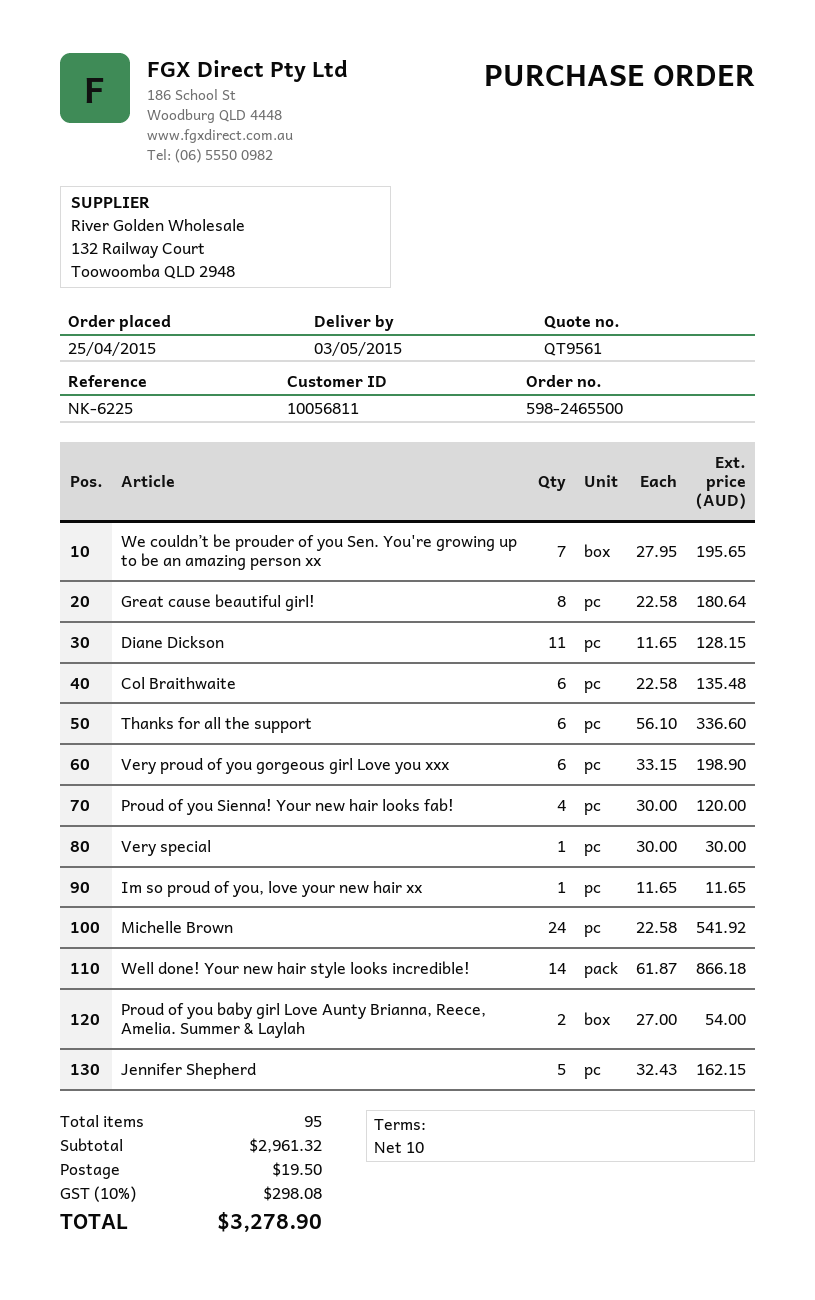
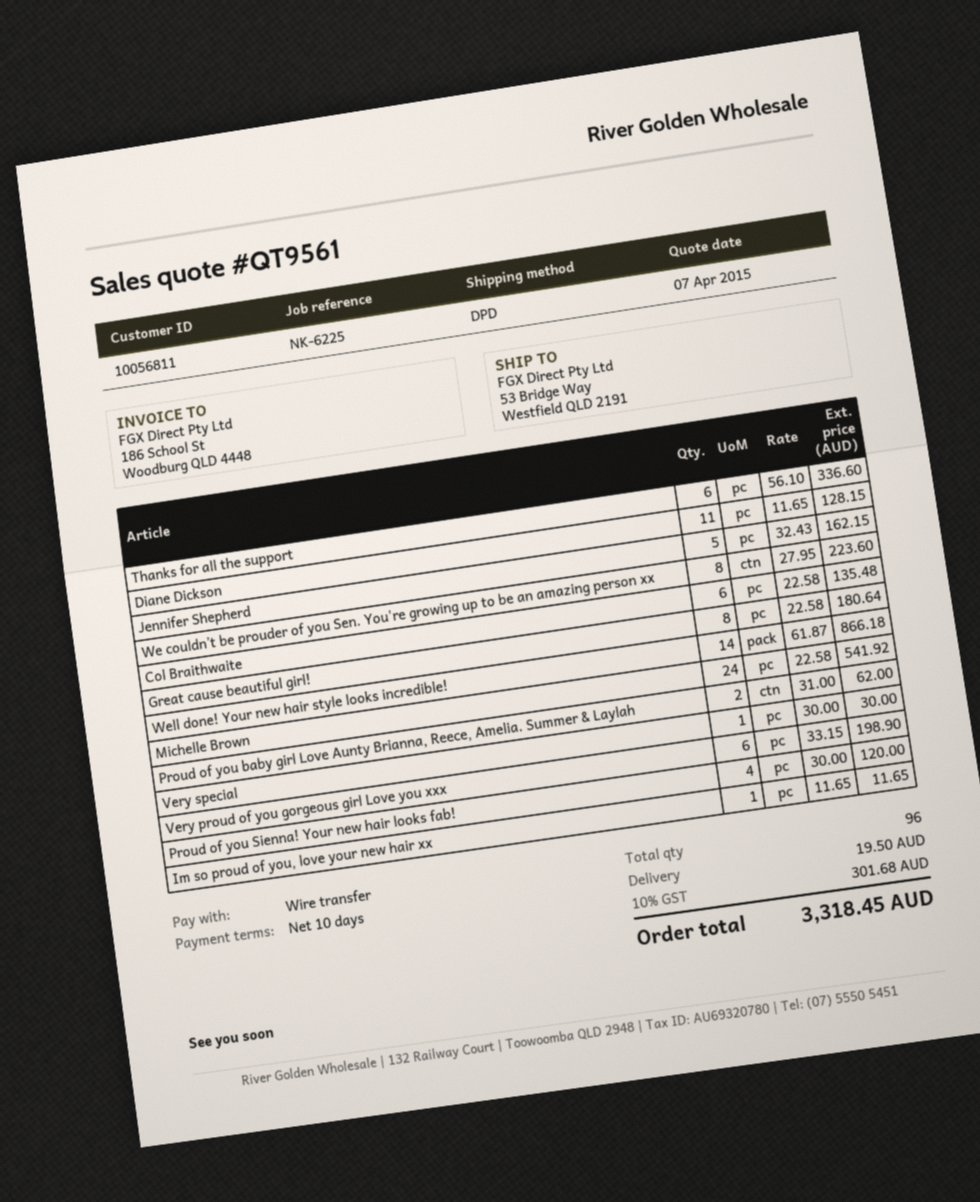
We couldn’t be prouder of you Sen. You're growing up to be an amazing person xx: 7 x 27.95 = 195.65 -> 8 x 27.95 = 223.60
Proud of you baby girl Love Aunty Brianna, Reece, Amelia. Summer & Laylah: 2 x 27.00 = 54.00 -> 2 x 31.00 = 62.00
total quantity: 95 -> 96
tax: 10% = 298.08 -> 10% = 301.68
total: 3278.90 -> 3318.45

